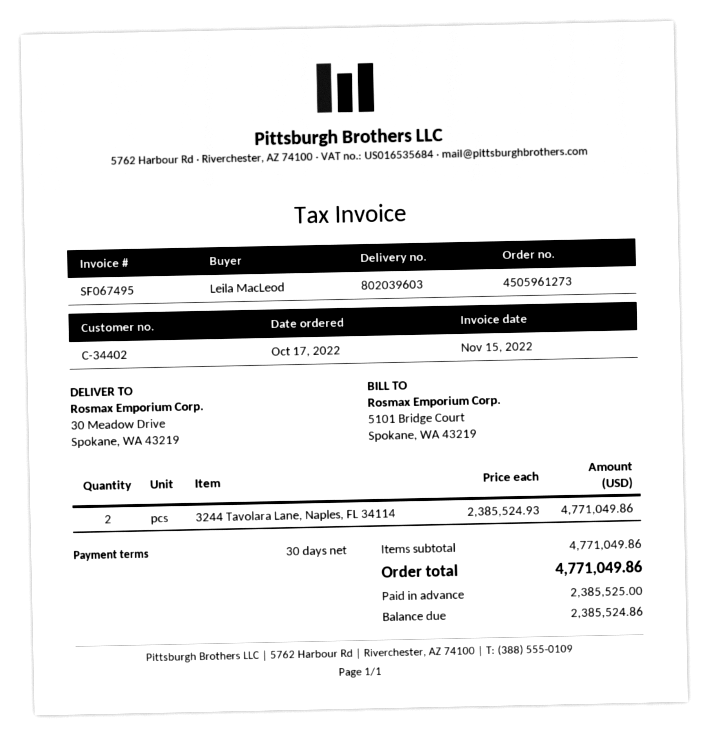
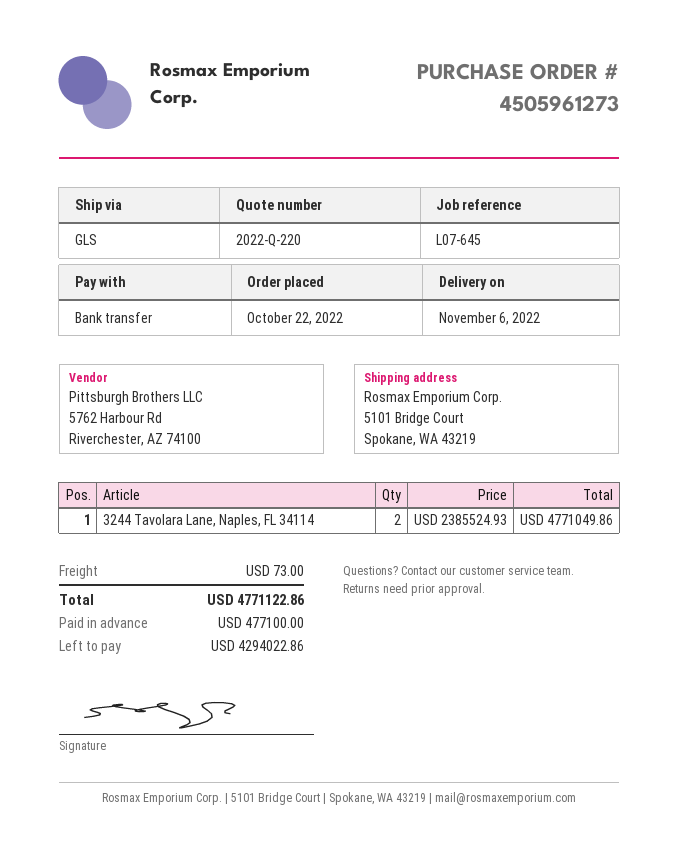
order date: 2022-10-17 -> 2022-10-22
ship to: 30 Meadow Drive, Spokane, WA 43219 -> 5101 Bridge Court, Spokane, WA 43219
shipping: none -> 73.00
total: 4771049.86 -> 4771122.86
deposit: 2385525.00 -> 477100.00
balance: 2385524.86 -> 4294022.86

